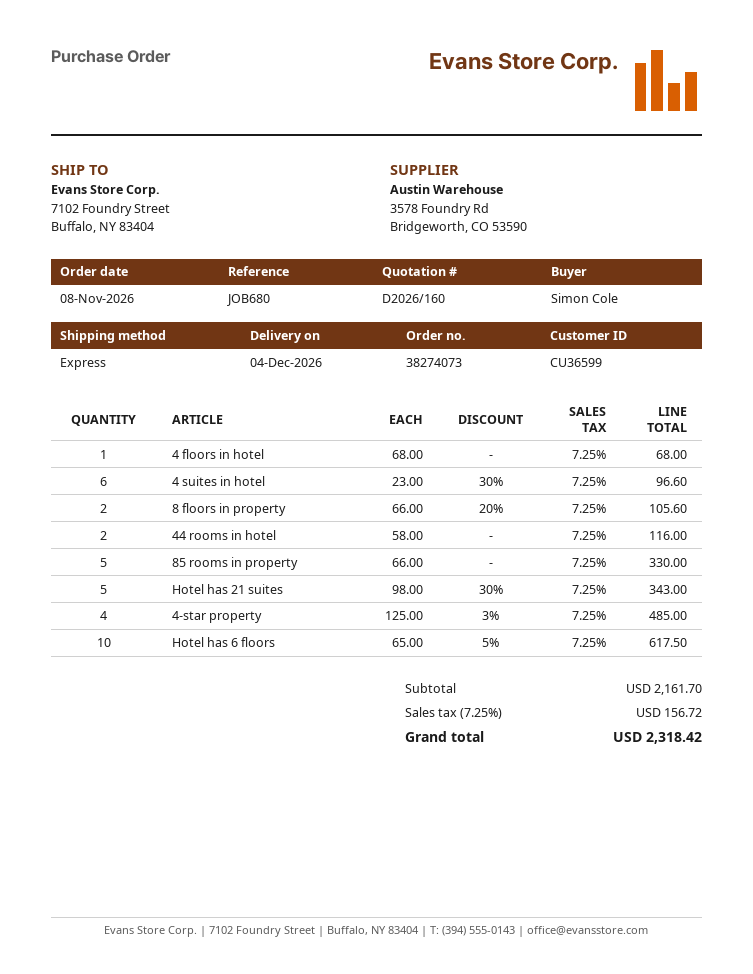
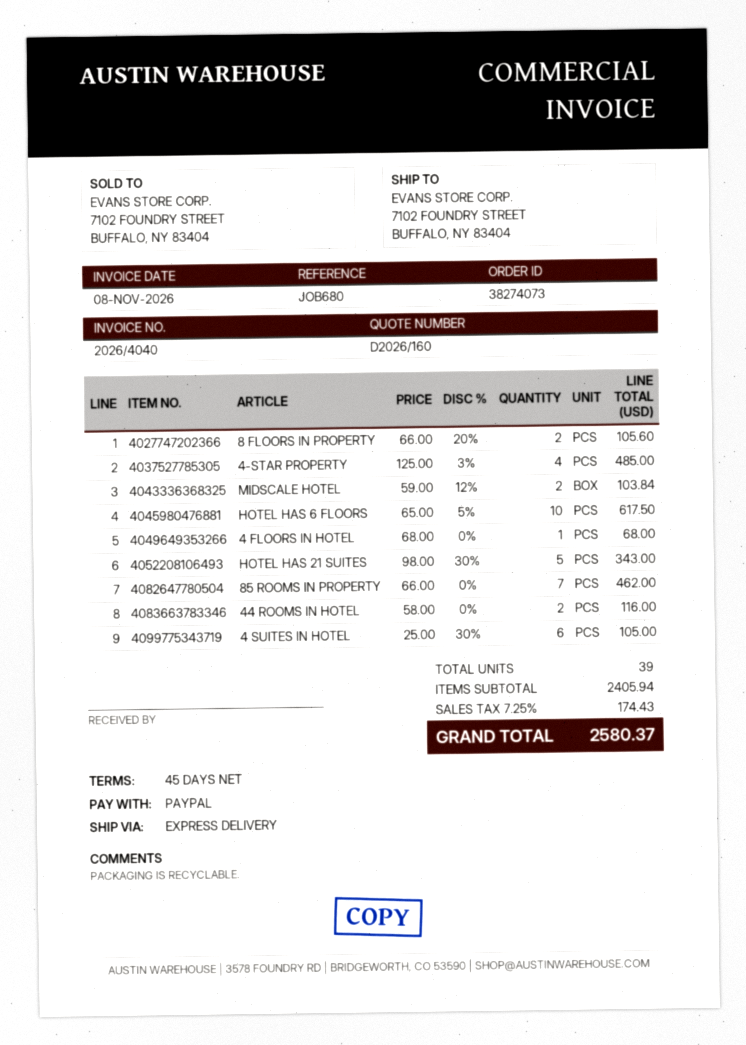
4 suites in hotel: 6 x 23.00 - 30% = 96.60 -> 6 x 25.00 - 30% = 105.00
85 rooms in property: 5 x 66.00 = 330.00 -> 7 x 66.00 = 462.00
MIDSCALE HOTEL: none -> 2 x 59.00 - 12% = 103.84
subtotal: 2161.70 -> 2405.94
tax: 7.25% = 156.72 -> 7.25% = 174.43
total: 2318.42 -> 2580.37

